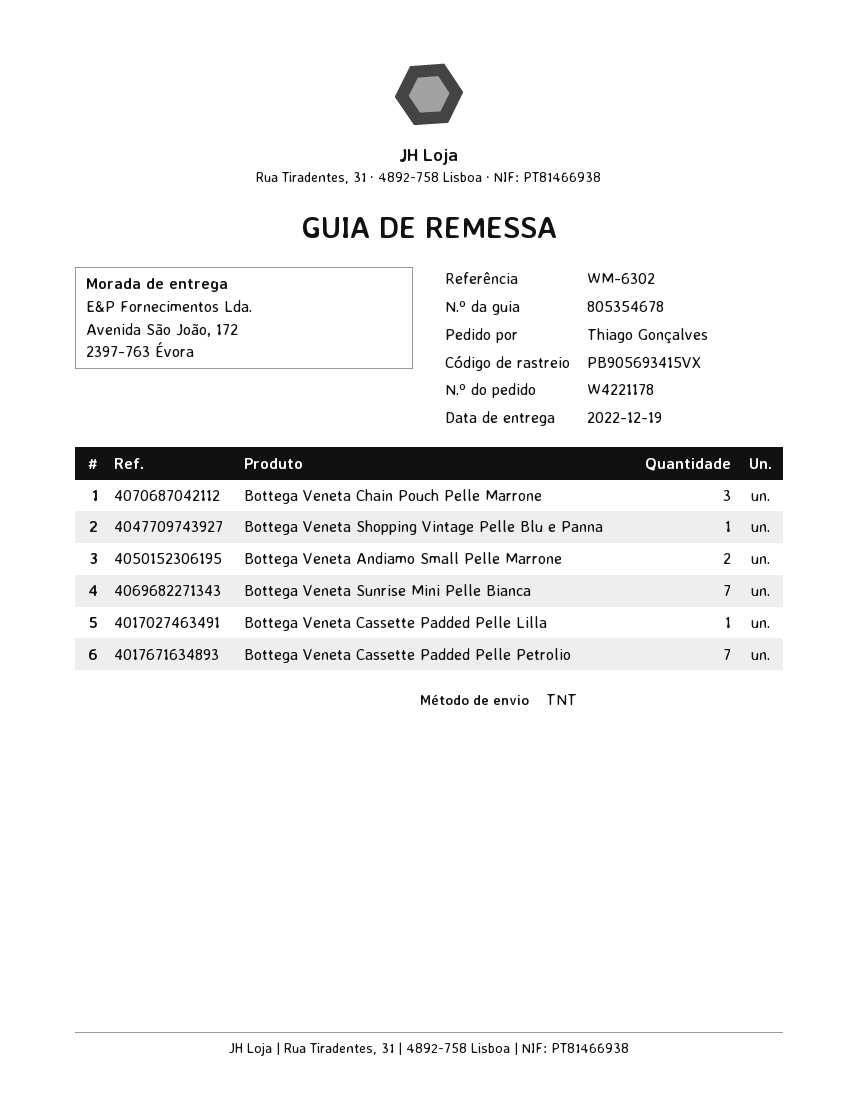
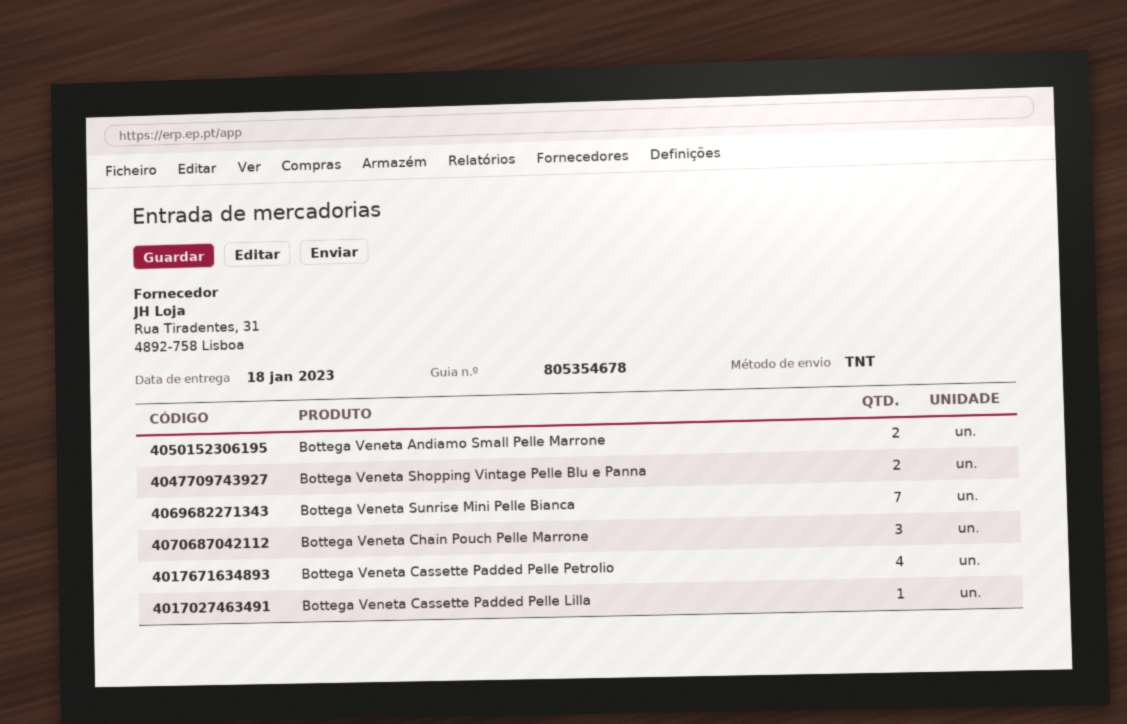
delivery date: 2022-12-19 -> 2023-01-18
Bottega Veneta Shopping Vintage Pelle Blu e Panna: 1 -> 2
Bottega Veneta Cassette Padded Pelle Petrolio: 7 -> 4

